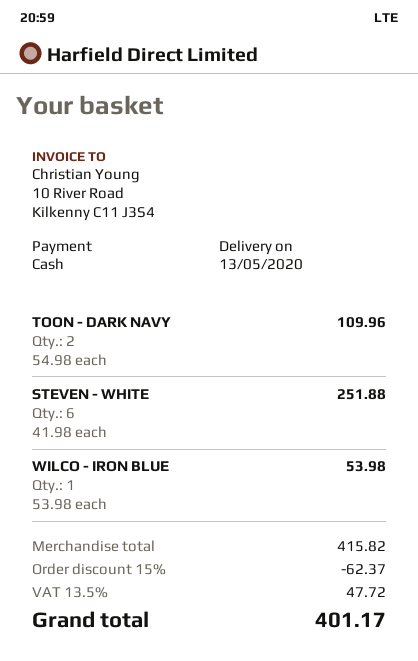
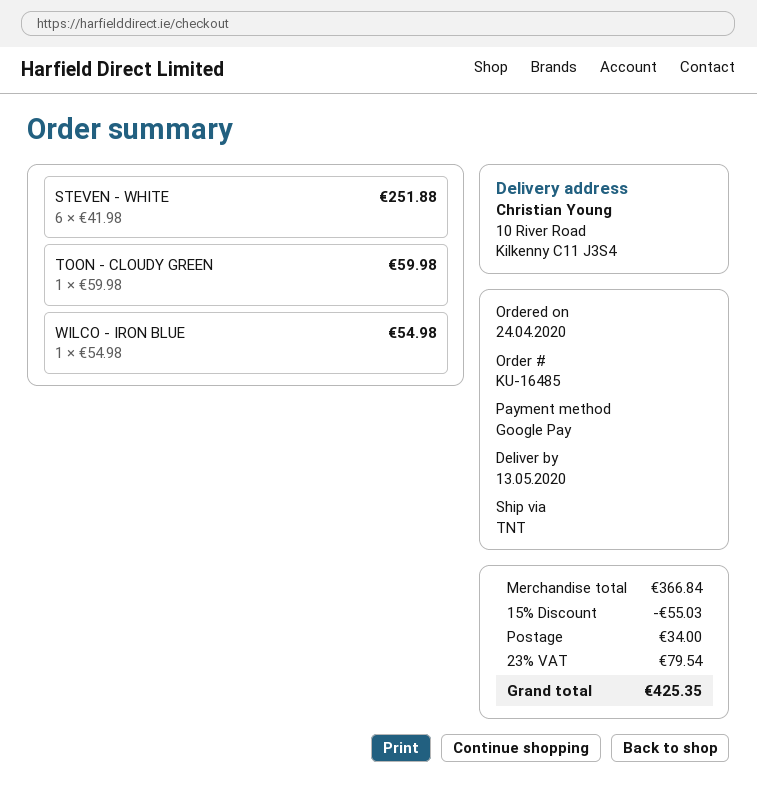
payment method: cash -> Google Pay
TOON - DARK NAVY: 2 x 54.98 = 109.96 -> none
WILCO - IRON BLUE: 1 x 53.98 = 53.98 -> 1 x 54.98 = 54.98
TOON - CLOUDY GREEN: none -> 1 x 59.98 = 59.98
subtotal: 415.82 -> 366.84
discount: 15% = 62.37 -> 15% = 55.03
shipping: none -> 34.00
tax: 13.5% = 47.72 -> 23% = 79.54
total: 401.17 -> 425.35

